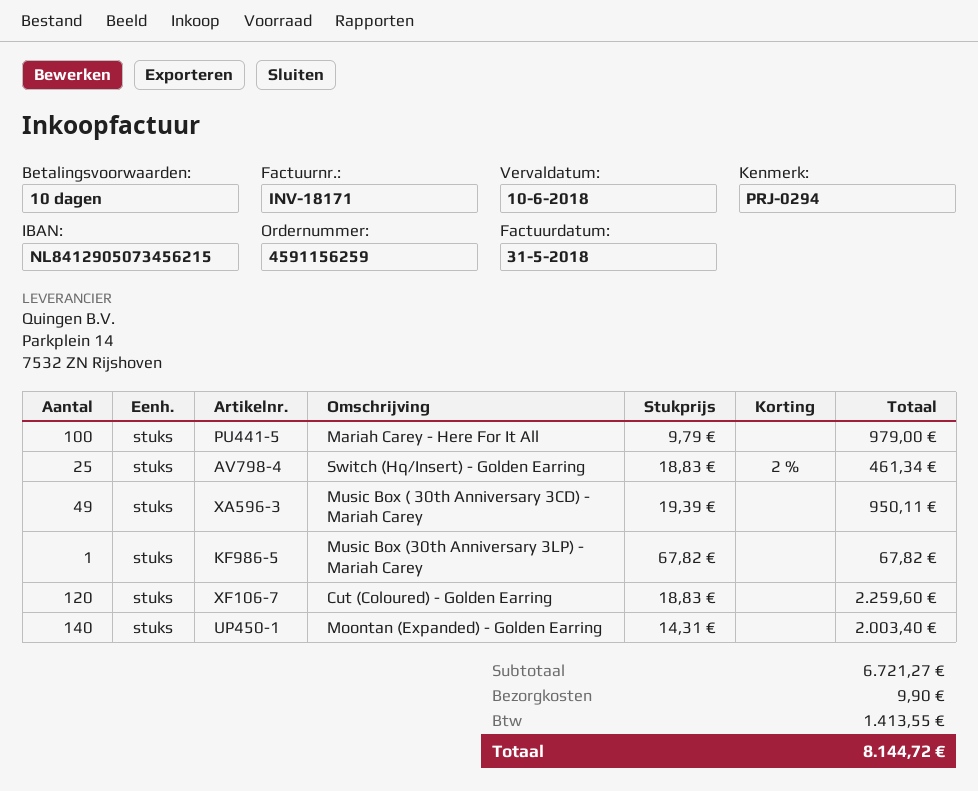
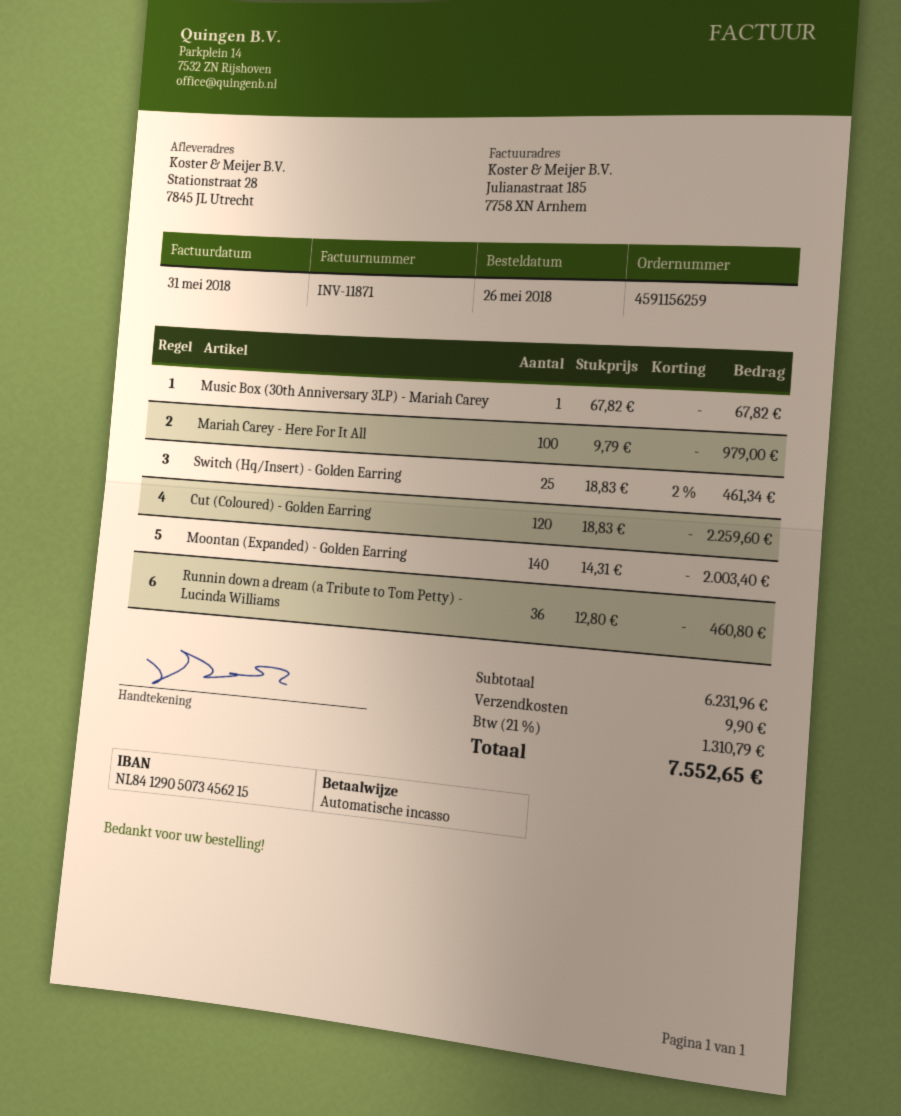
invoice number: INV-18171 -> INV-11871
Music Box ( 30th Anniversary 3CD) - Mariah Carey: 49 x 19.39 = 950.11 -> none
Runnin down a dream (a Tribute to Tom Petty) - Lucinda Williams: none -> 36 x 12.80 = 460.80
subtotal: 6721.27 -> 6231.96
tax: 1413.55 -> 1310.79
total: 8144.72 -> 7552.65

